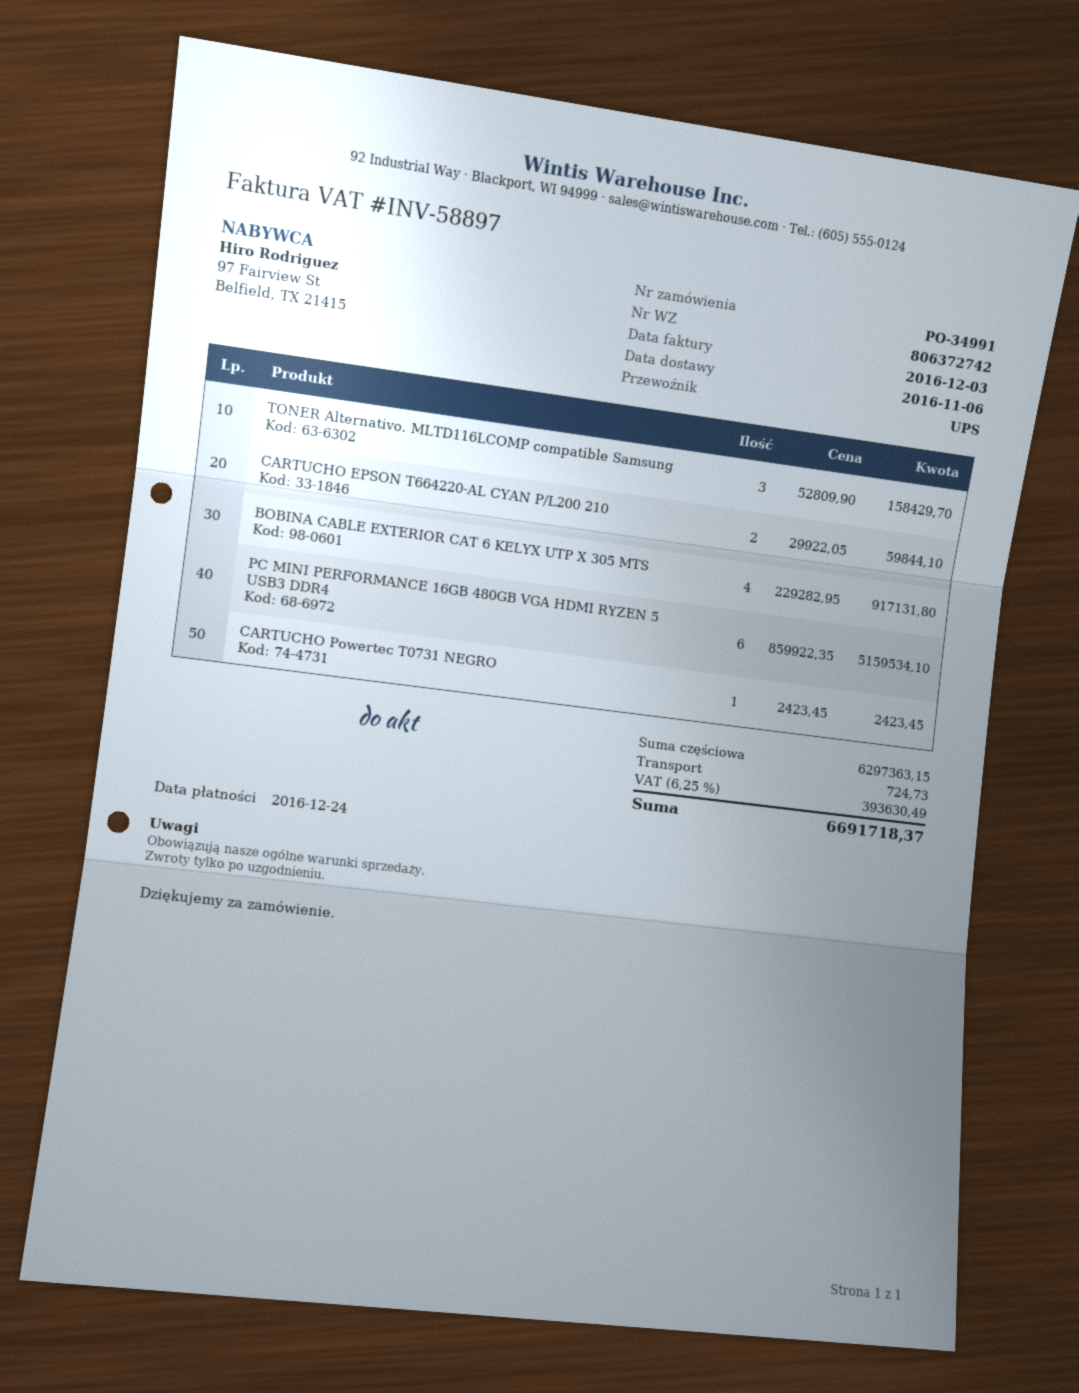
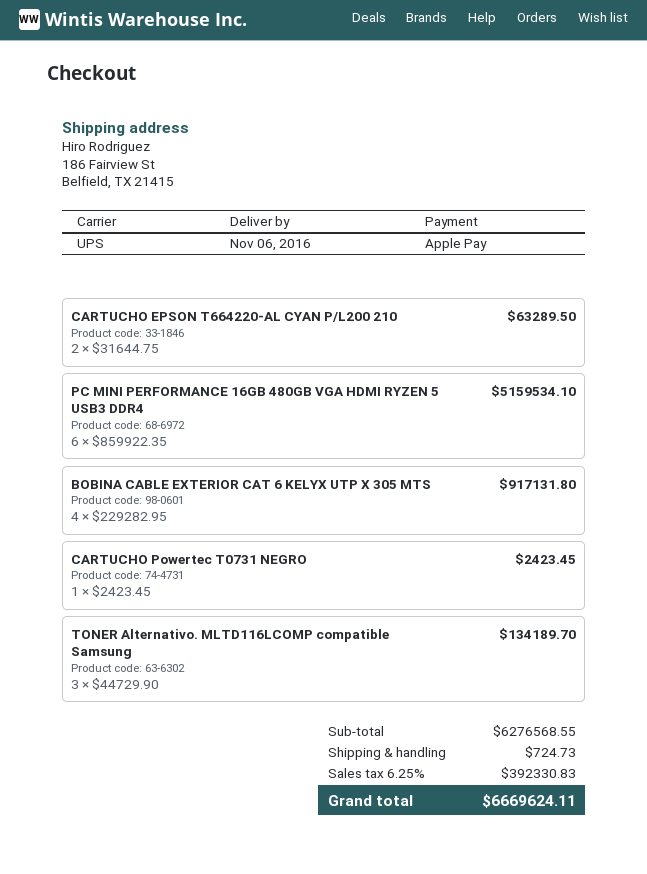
TONER Alternativo. MLTD116LCOMP compatible Samsung: 3 x 52809.90 = 158429.70 -> 3 x 44729.90 = 134189.70
CARTUCHO EPSON T664220-AL CYAN P/L200 210: 2 x 29922.05 = 59844.10 -> 2 x 31644.75 = 63289.50
subtotal: 6297363.15 -> 6276568.55
tax: 6.25% = 393630.49 -> 6.25% = 392330.83
total: 6691718.37 -> 6669624.11

